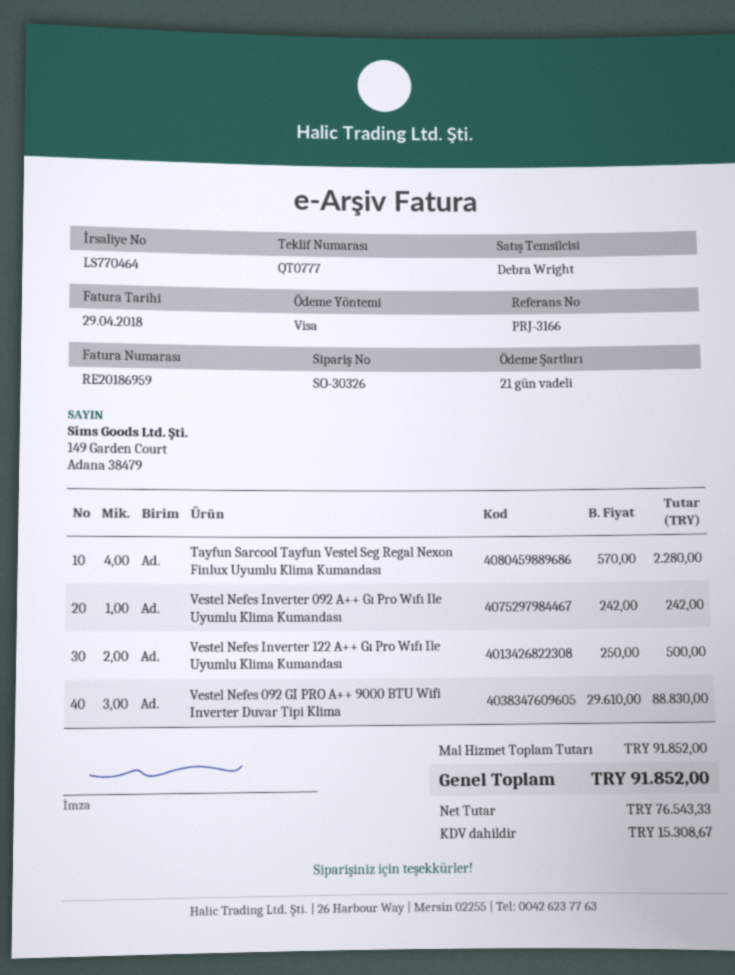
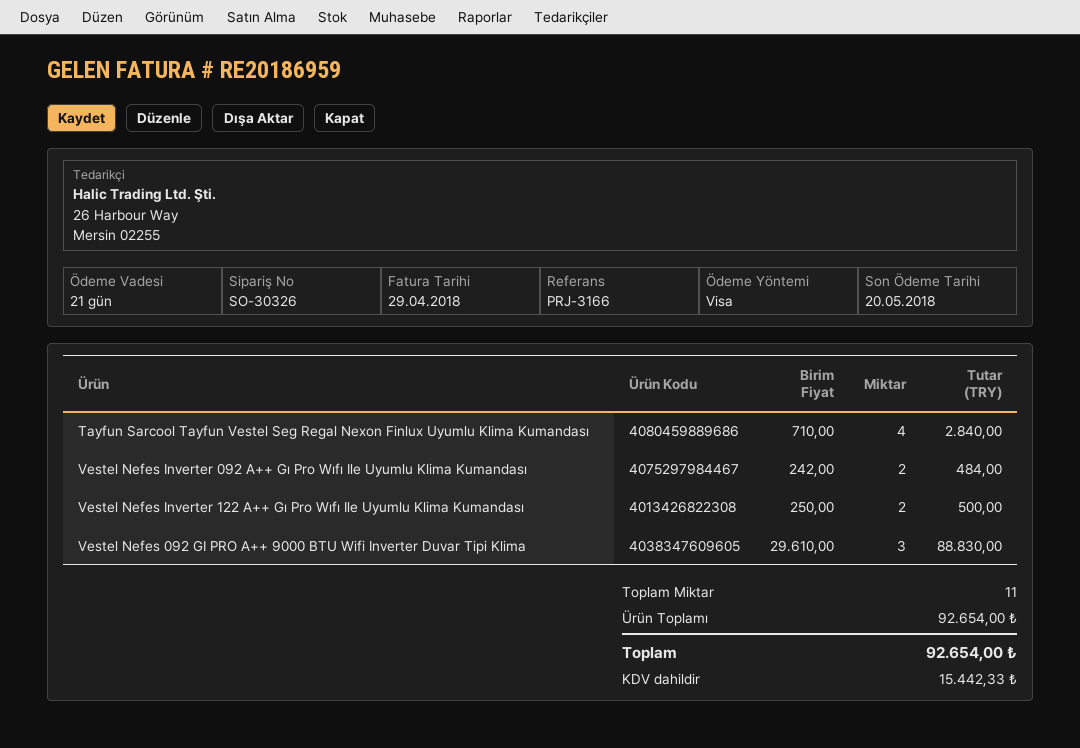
Tayfun Sarcool Tayfun Vestel Seg Regal Nexon Finlux Uyumlu Klima Kumandası: 4 x 570.00 = 2280.00 -> 4 x 710.00 = 2840.00
Vestel Nefes Inverter 092 A++ Gı Pro Wıfı Ile Uyumlu Klima Kumandası: 1 x 242.00 = 242.00 -> 2 x 242.00 = 484.00
subtotal: 91852.00 -> 92654.00
tax: 15308.67 -> 15442.33
total: 91852.00 -> 92654.00

